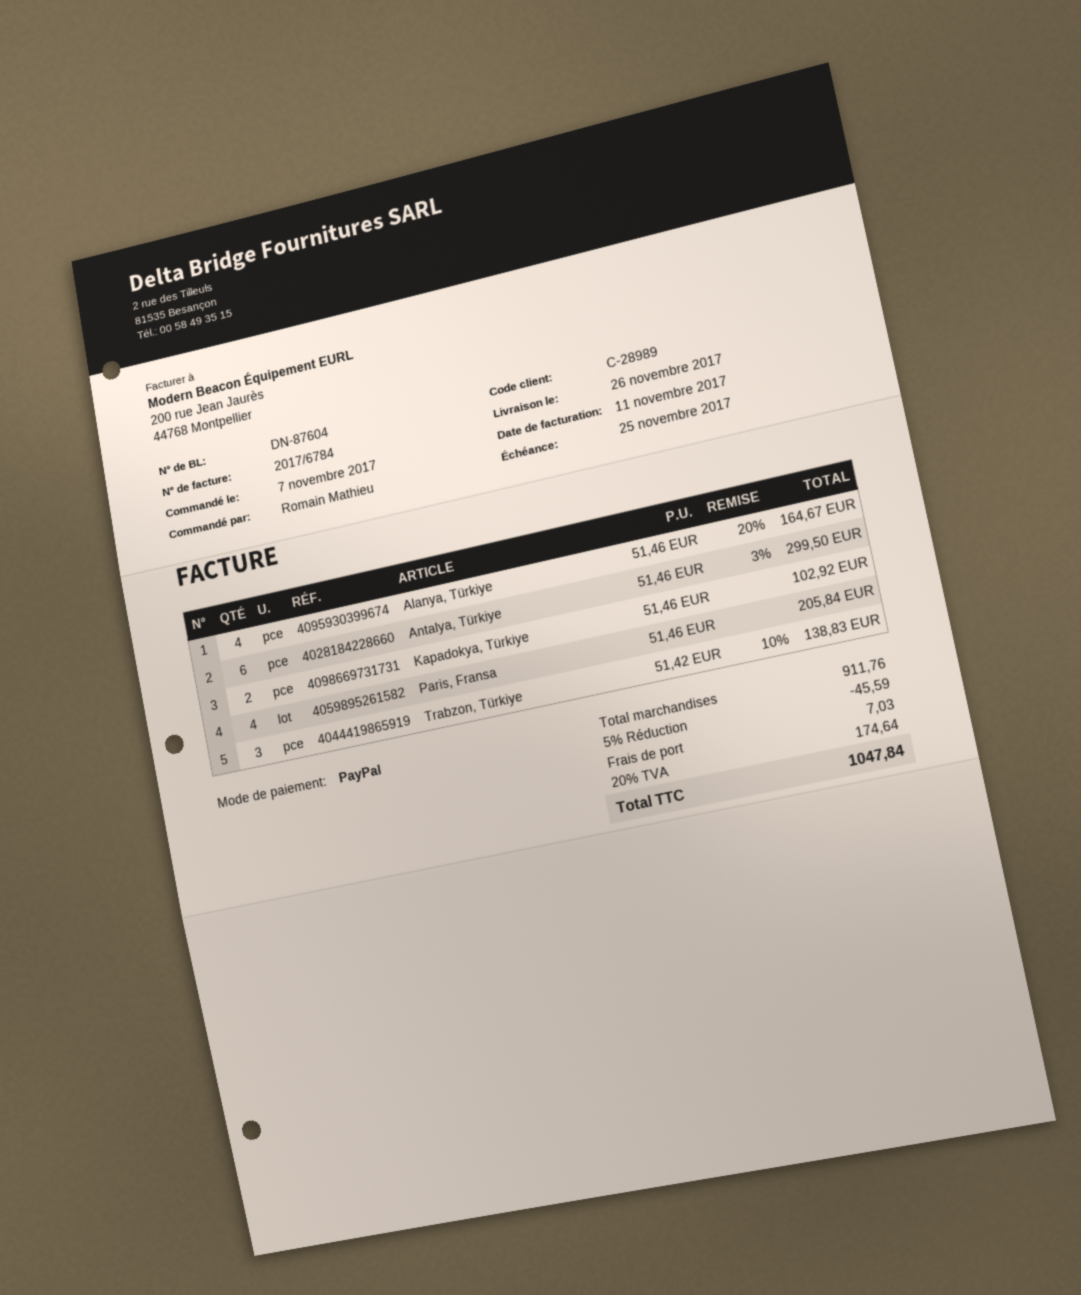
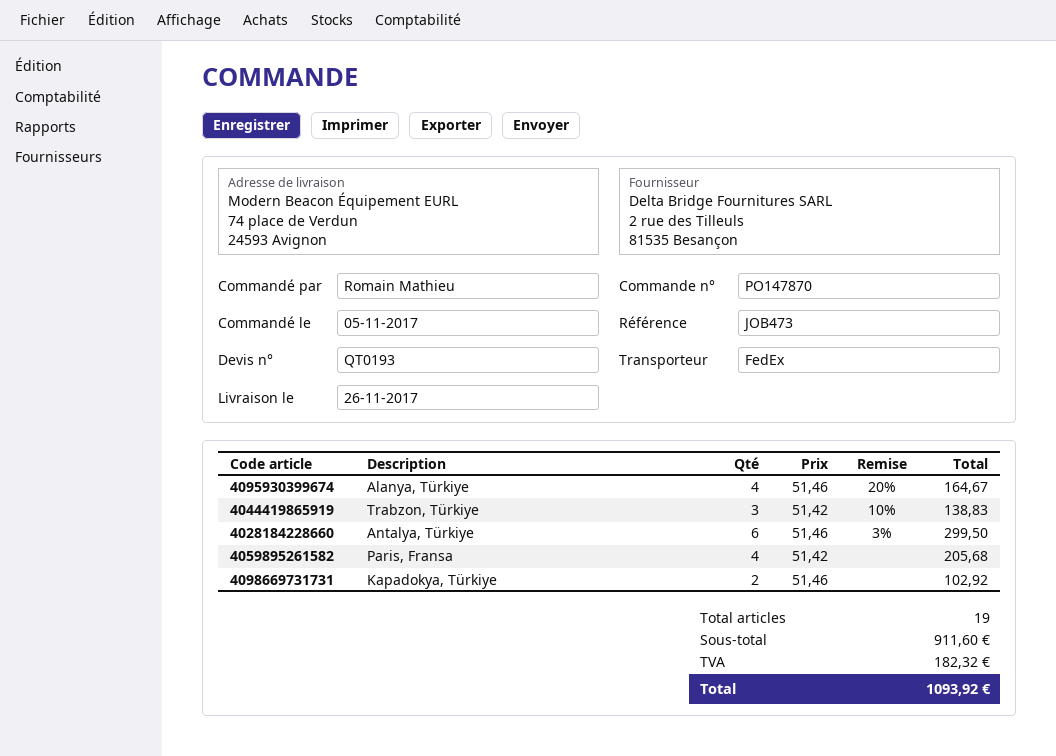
order date: 2017-11-07 -> 2017-11-05
Paris, Fransa: 4 x 51.46 = 205.84 -> 4 x 51.42 = 205.68
subtotal: 911.76 -> 911.60
discount: 5% = 45.59 -> none
shipping: 7.03 -> none
tax: 174.64 -> 182.32
total: 1047.84 -> 1093.92

